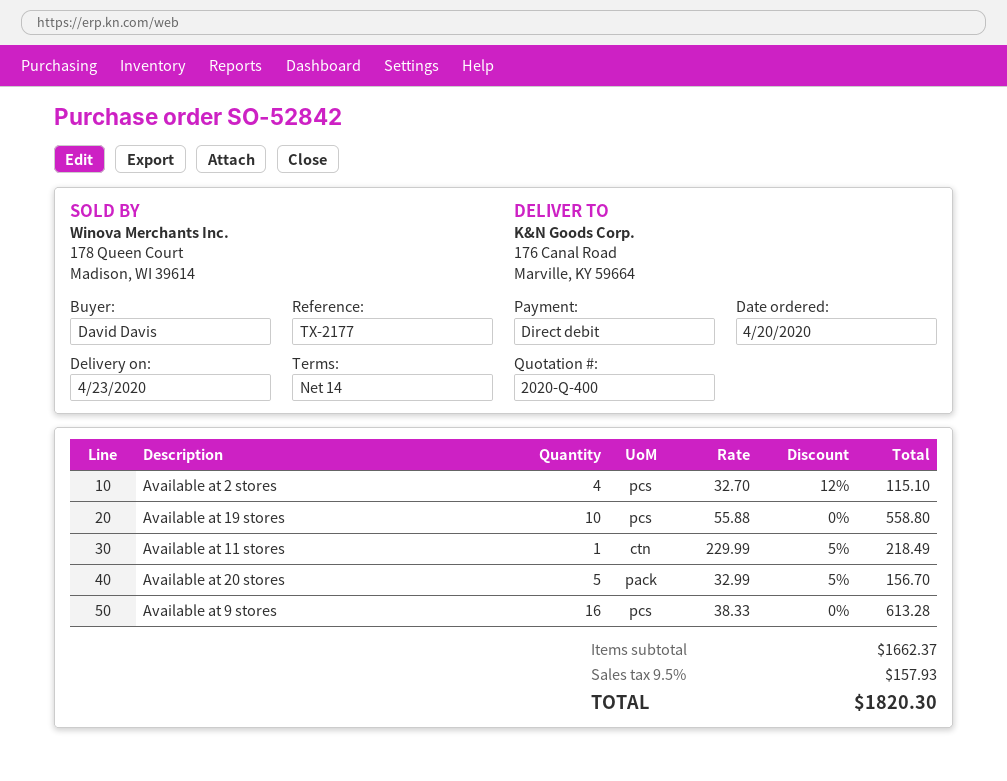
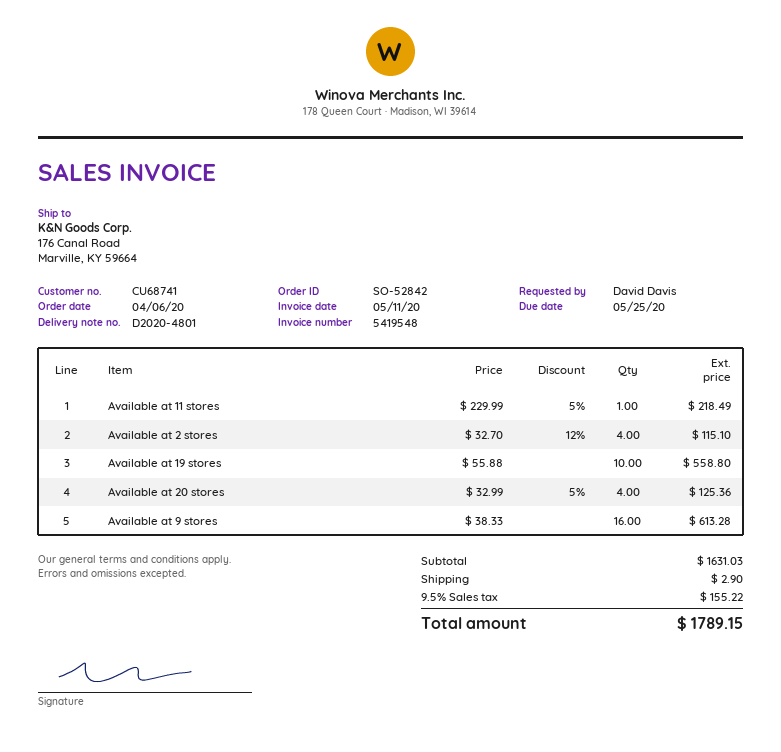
order date: 2020-04-20 -> 2020-04-06
Available at 20 stores: 5 x 32.99 - 5% = 156.70 -> 4 x 32.99 - 5% = 125.36
subtotal: 1662.37 -> 1631.03
shipping: none -> 2.90
tax: 9.5% = 157.93 -> 9.5% = 155.22
total: 1820.30 -> 1789.15

